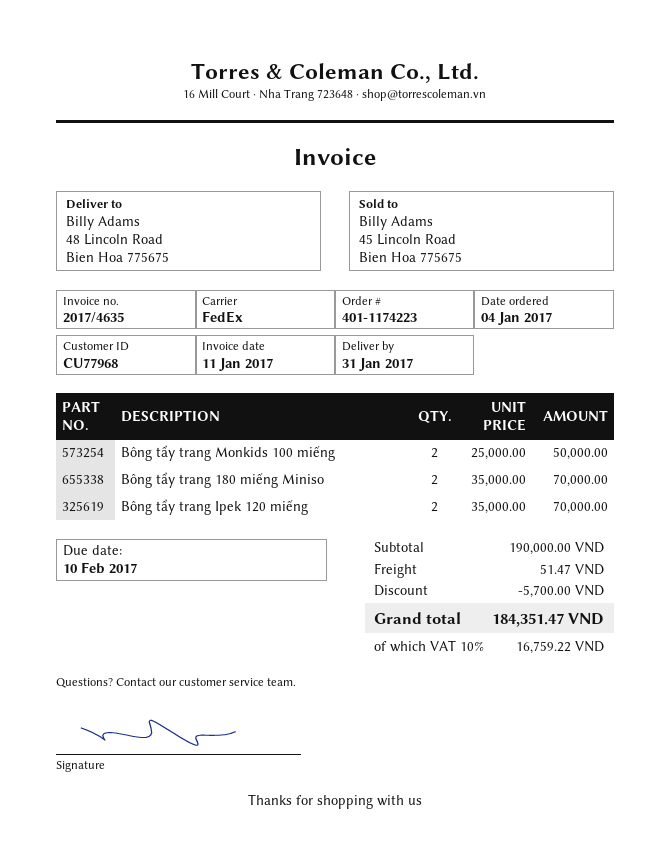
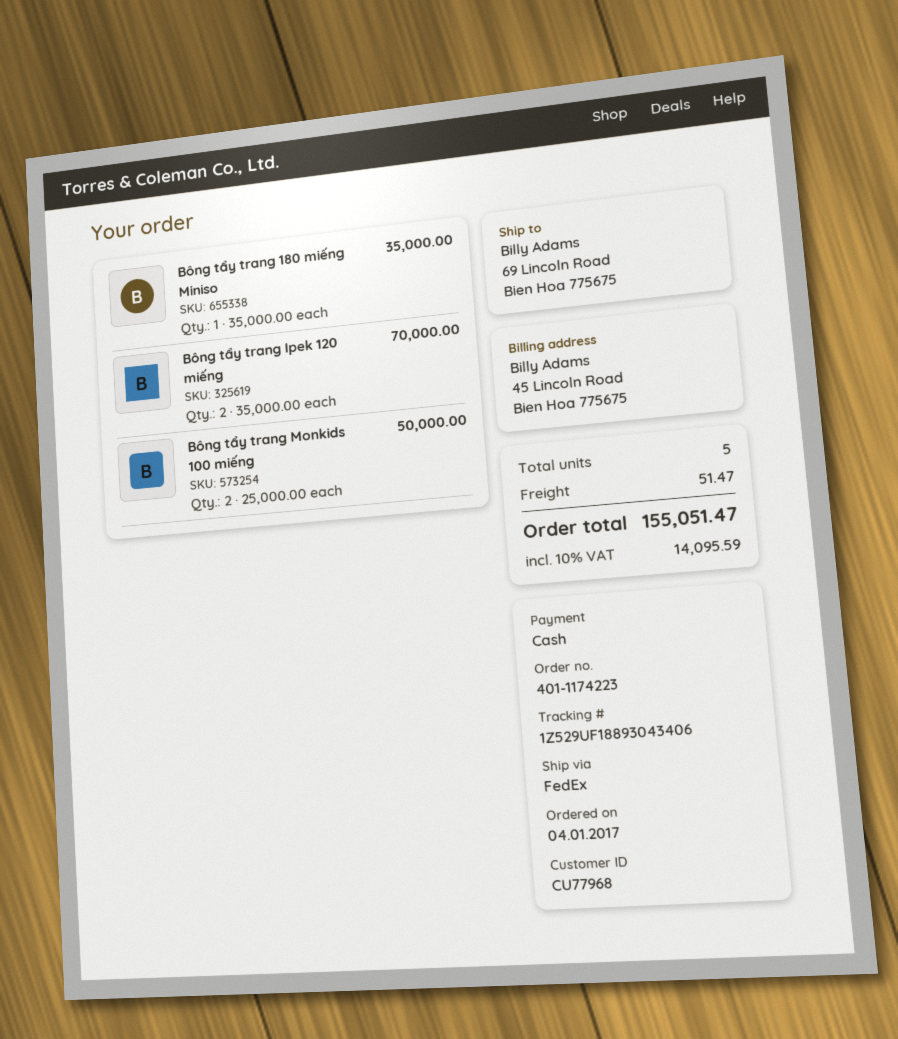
ship to: 48 Lincoln Road, Bien Hoa 775675 -> 69 Lincoln Road, Bien Hoa 775675
Bông tẩy trang 180 miếng Miniso: 2 x 35000.00 = 70000.00 -> 1 x 35000.00 = 35000.00
discount: 5700.00 -> none
tax: 10% = 16759.22 -> 10% = 14095.59
total: 184351.47 -> 155051.47

